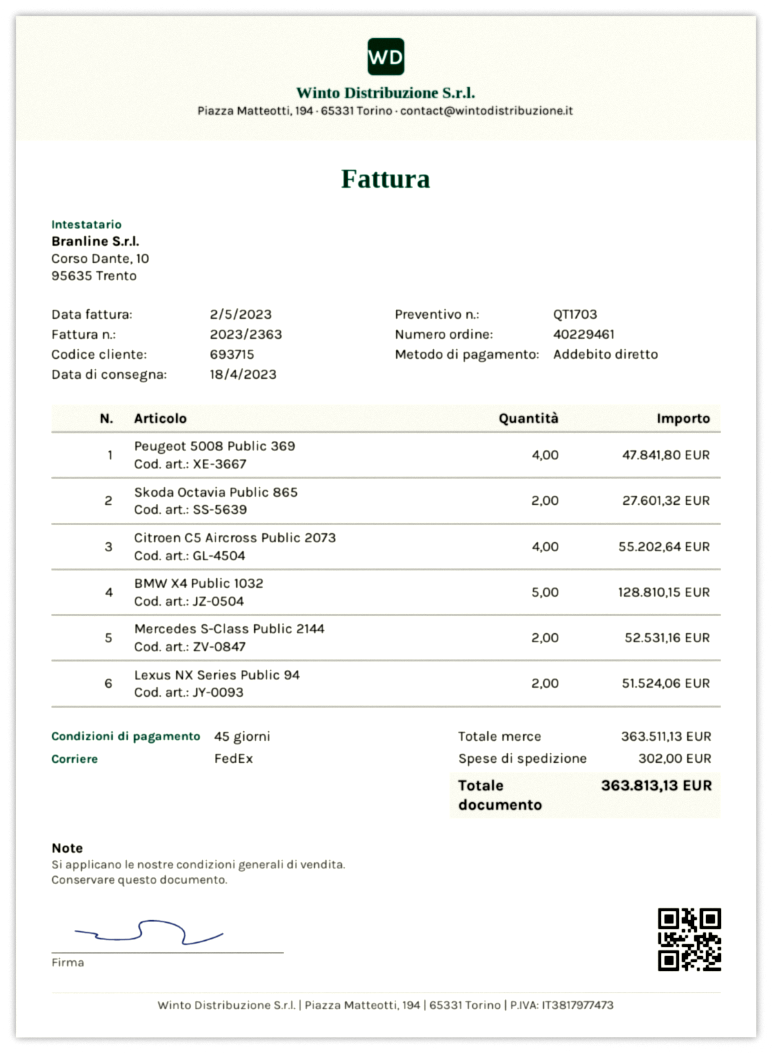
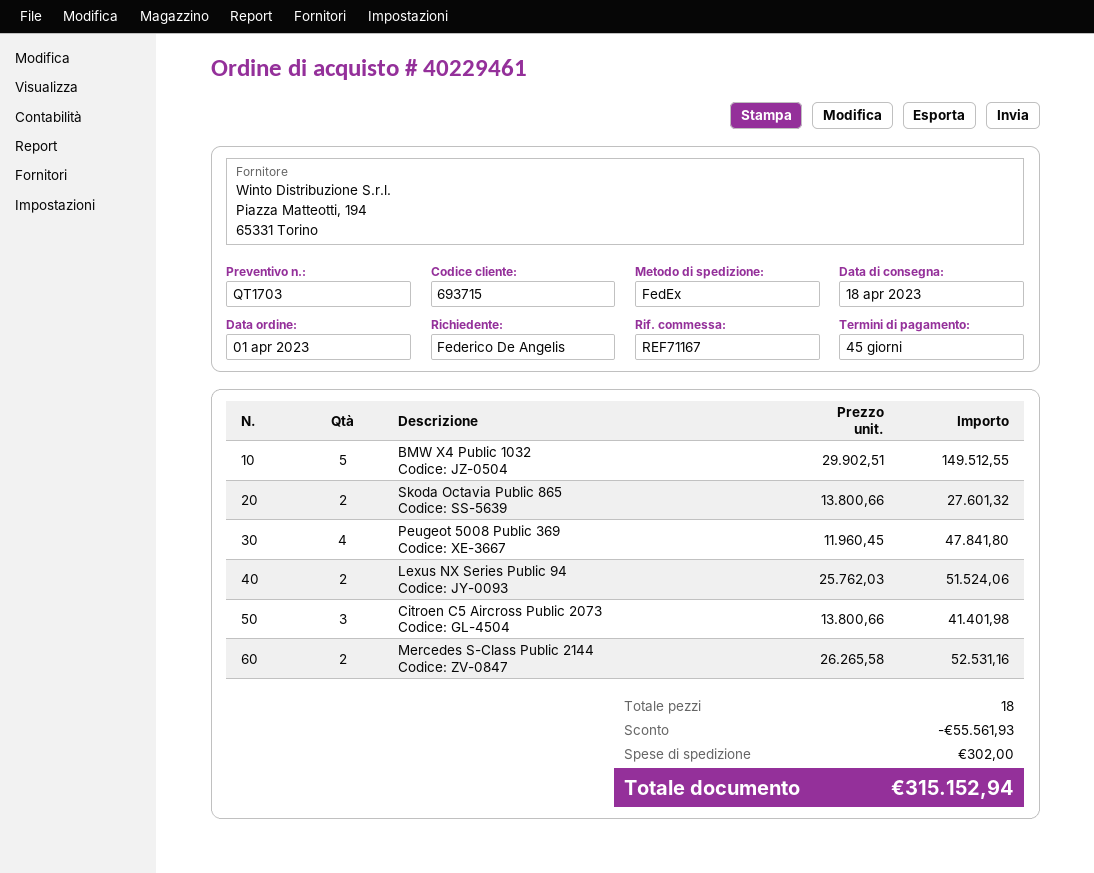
Citroen C5 Aircross Public 2073: 4 for 55202.64 -> 3 for 41401.98
BMW X4 Public 1032: 5 for 128810.15 -> 5 for 149512.55
discount: none -> 55561.93
total: 363813.13 -> 315152.94

